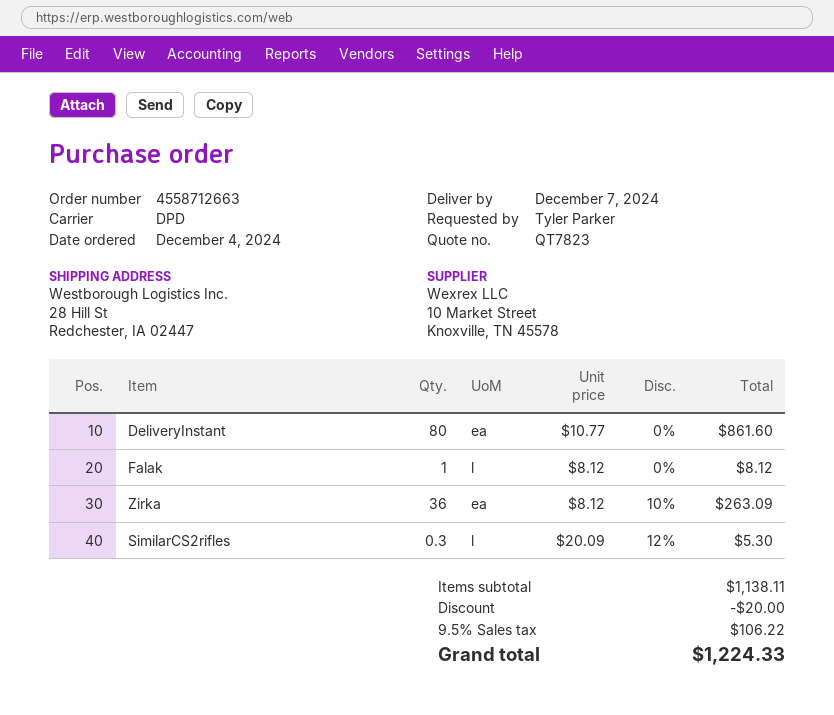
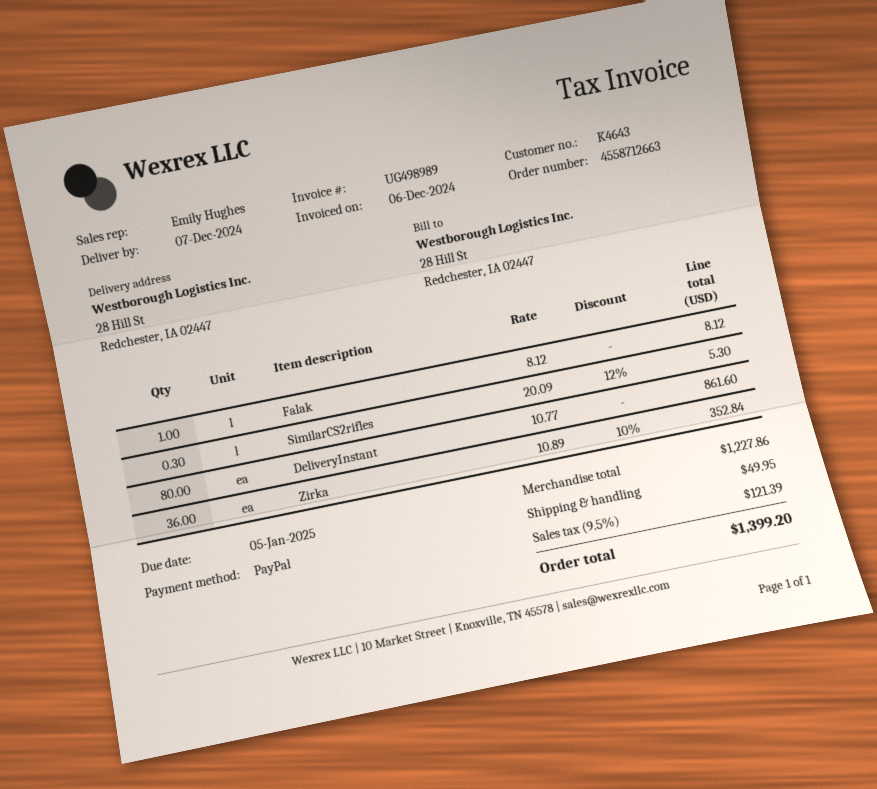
Zirka: 36 x 8.12 - 10% = 263.09 -> 36 x 10.89 - 10% = 352.84
subtotal: 1138.11 -> 1227.86
discount: 20.00 -> none
shipping: none -> 49.95
tax: 9.5% = 106.22 -> 9.5% = 121.39
total: 1224.33 -> 1399.20

